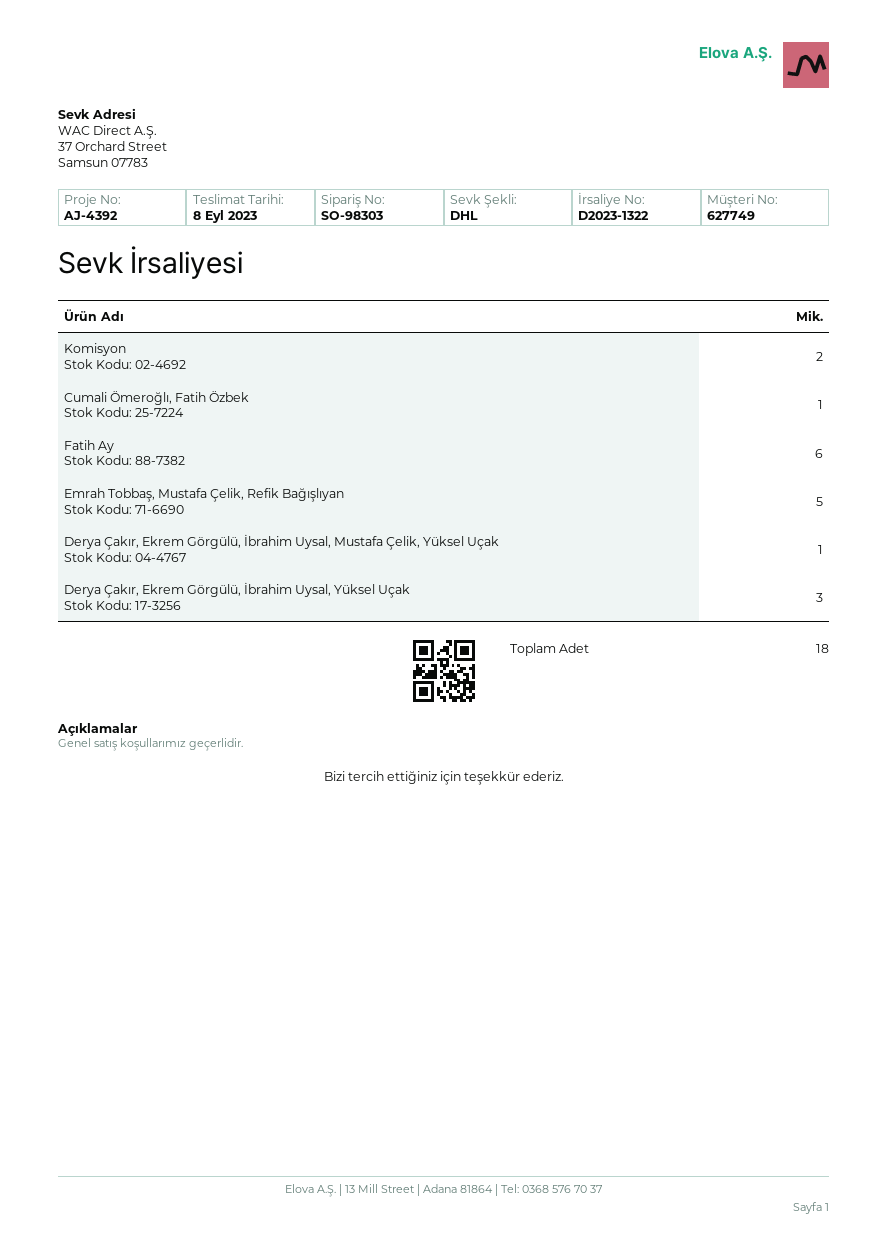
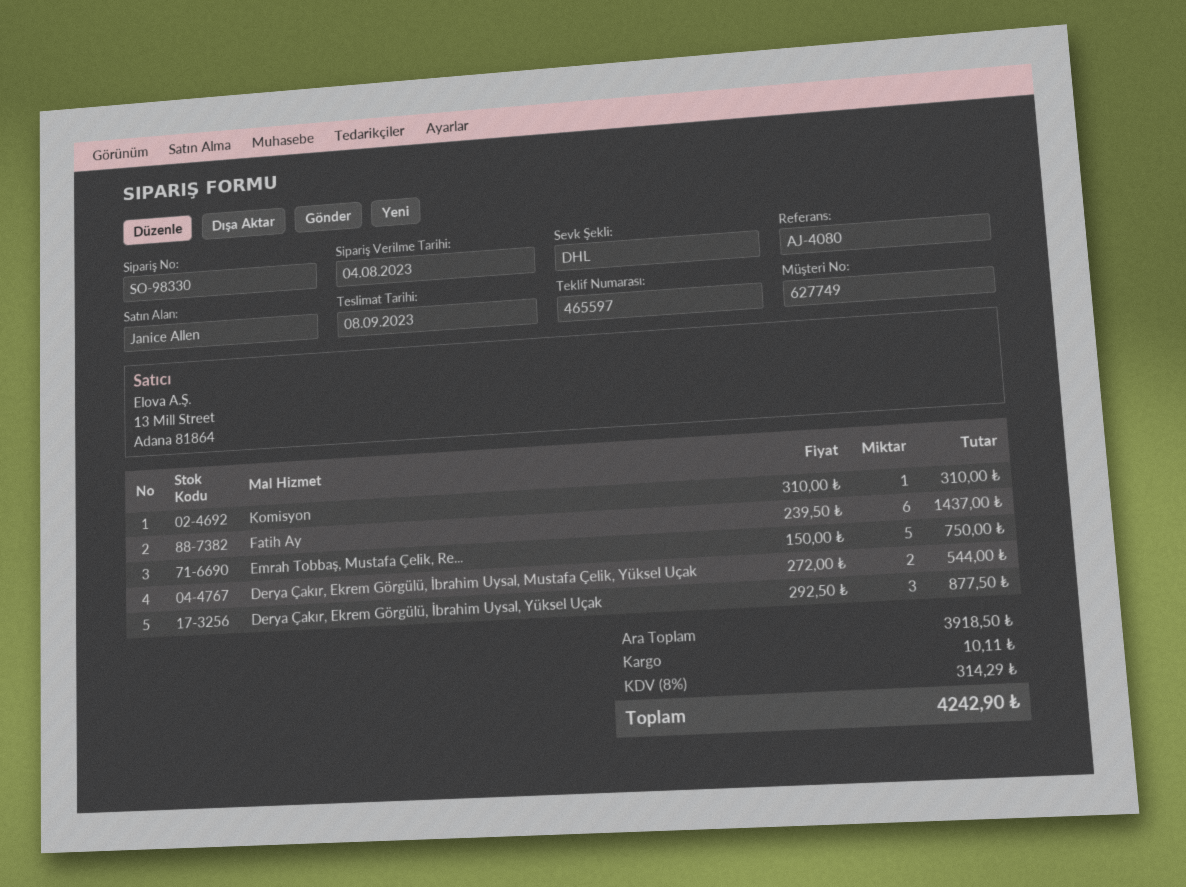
order number: SO-98303 -> SO-98330
reference: AJ-4392 -> AJ-4080
Komisyon: 2 -> 1
Cumali Ömeroğlı, Fatih Özbek: 1 -> none
Derya Çakır, Ekrem Görgülü, İbrahim Uysal, Mustafa Çelik, Yüksel Uçak: 1 -> 2

